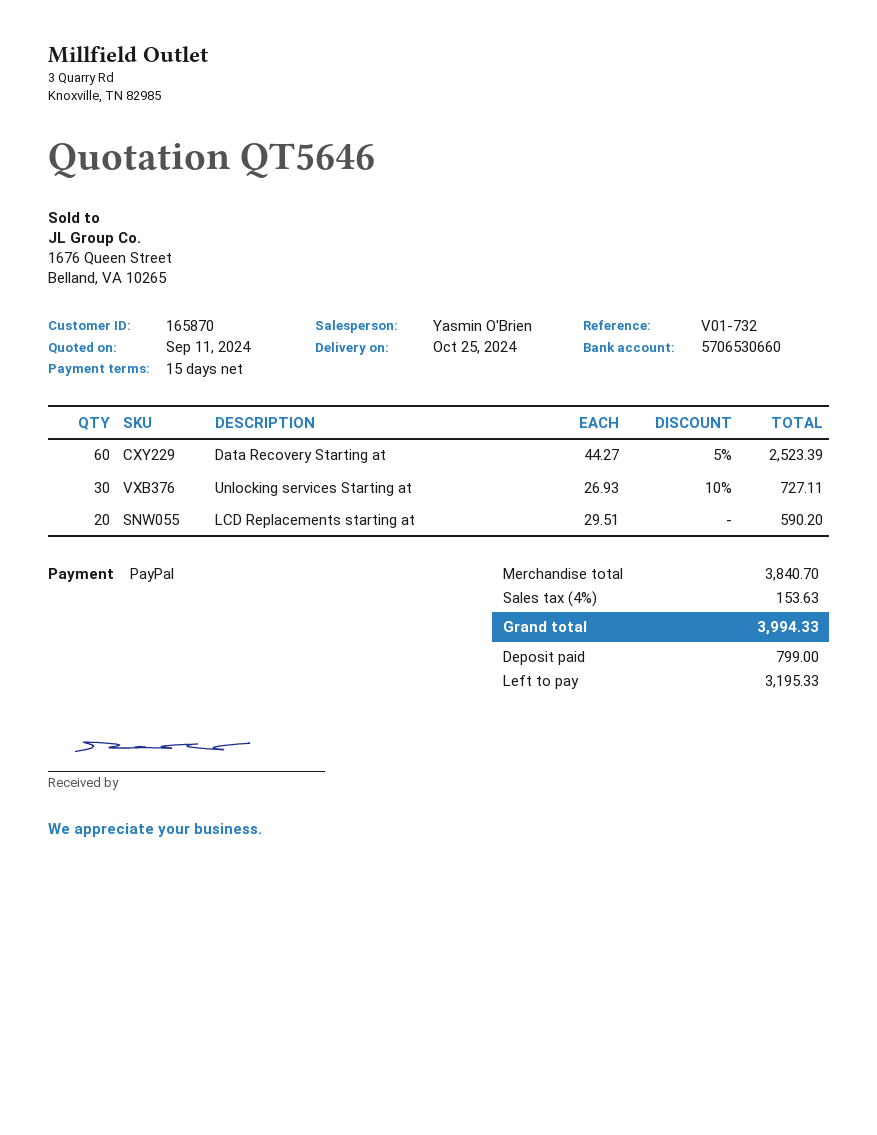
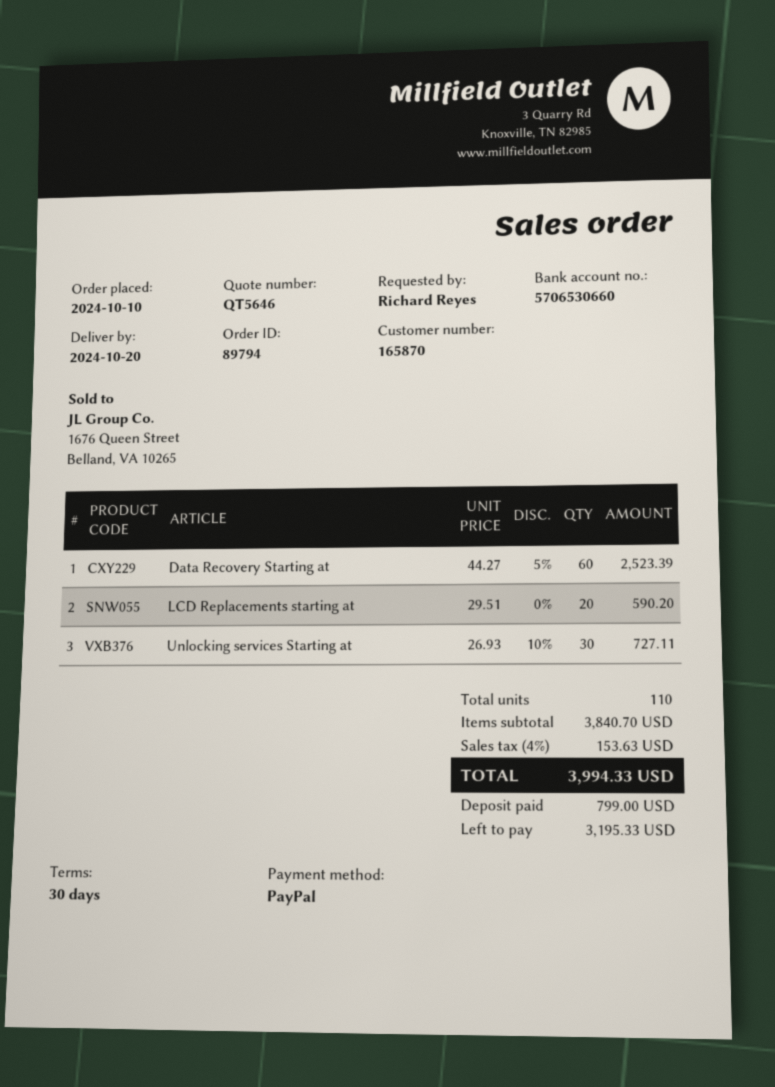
delivery date: 2024-10-25 -> 2024-10-20
payment terms: 15 days -> 30 days

